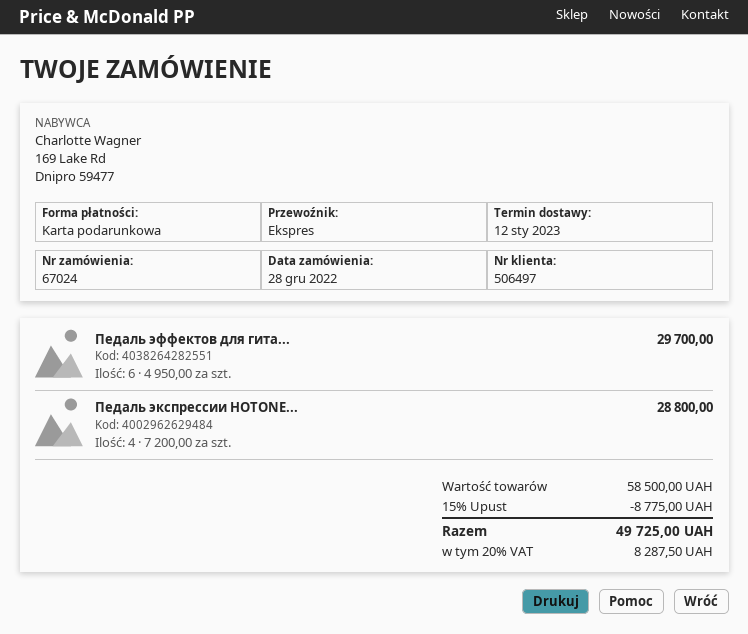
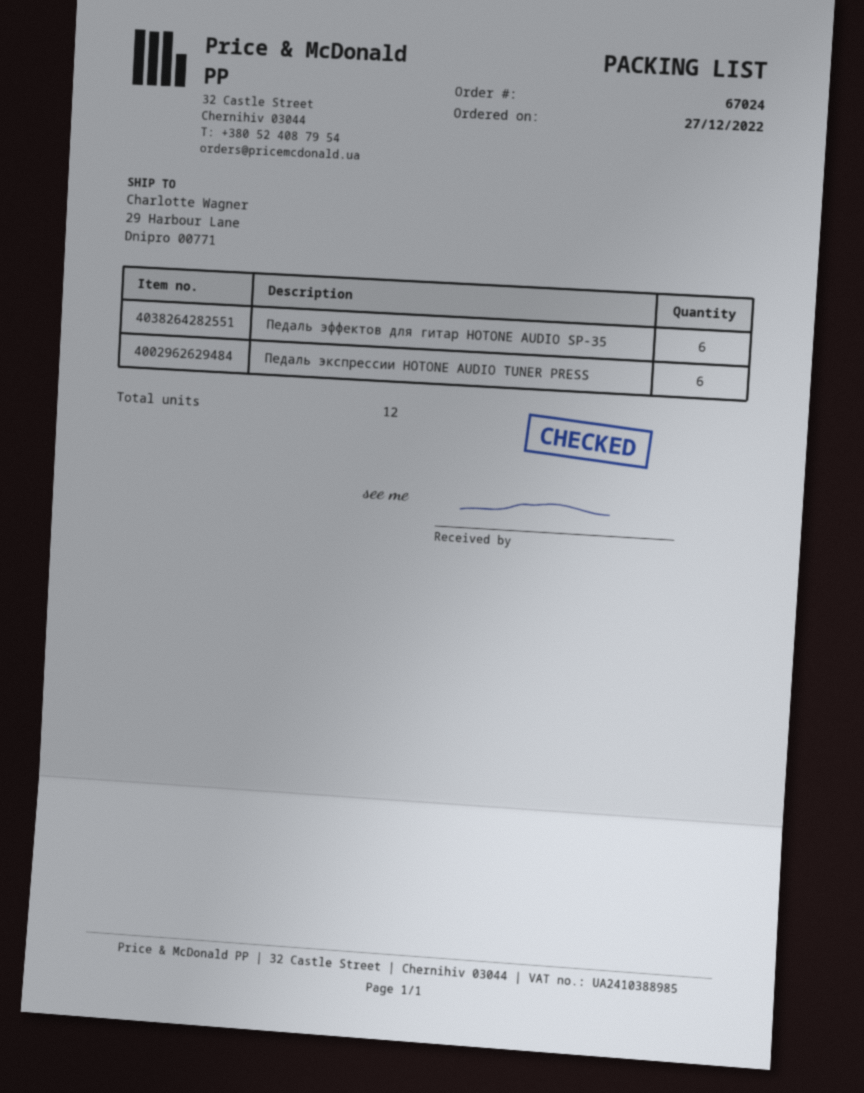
order date: 2022-12-28 -> 2022-12-27
Педаль экспрессии HOTONE...: 4 -> 6

